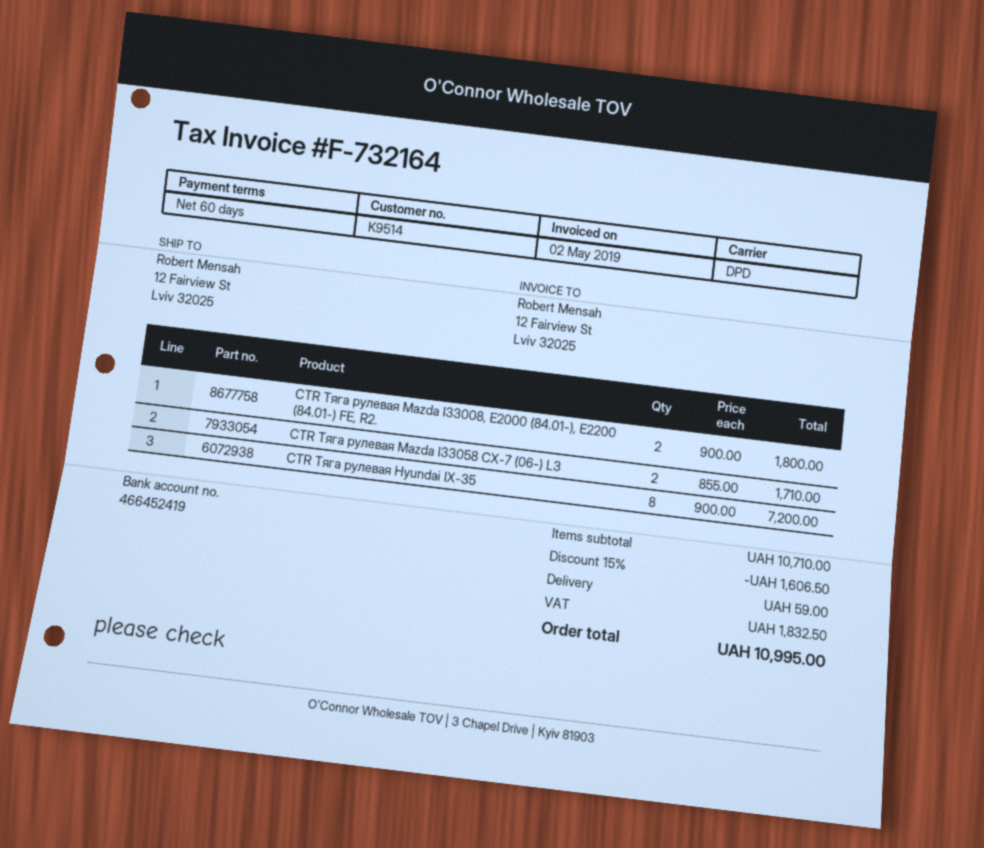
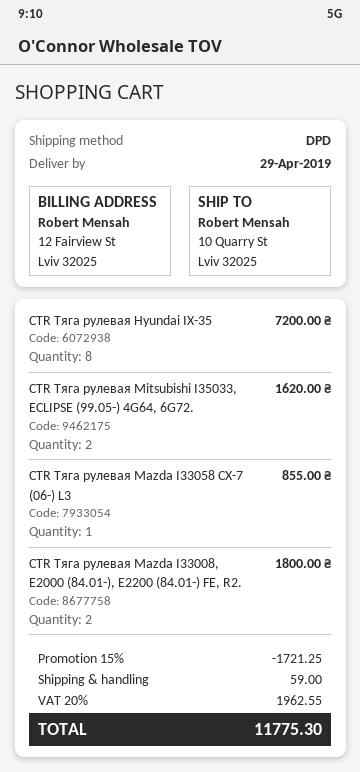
ship to: 12 Fairview St, Lviv 32025 -> 10 Quarry St, Lviv 32025
CTR Тяга рулевая Mazda I33058 CX-7 (06-) L3: 2 for 1710.00 -> 1 for 855.00
CTR Тяга рулевая Mitsubishi I35033, ECLIPSE (99.05-) 4G64, 6G72.: none -> 2 for 1620.00
discount: 15% = 1606.50 -> 15% = 1721.25
tax: 1832.50 -> 1962.55
total: 10995.00 -> 11775.30

